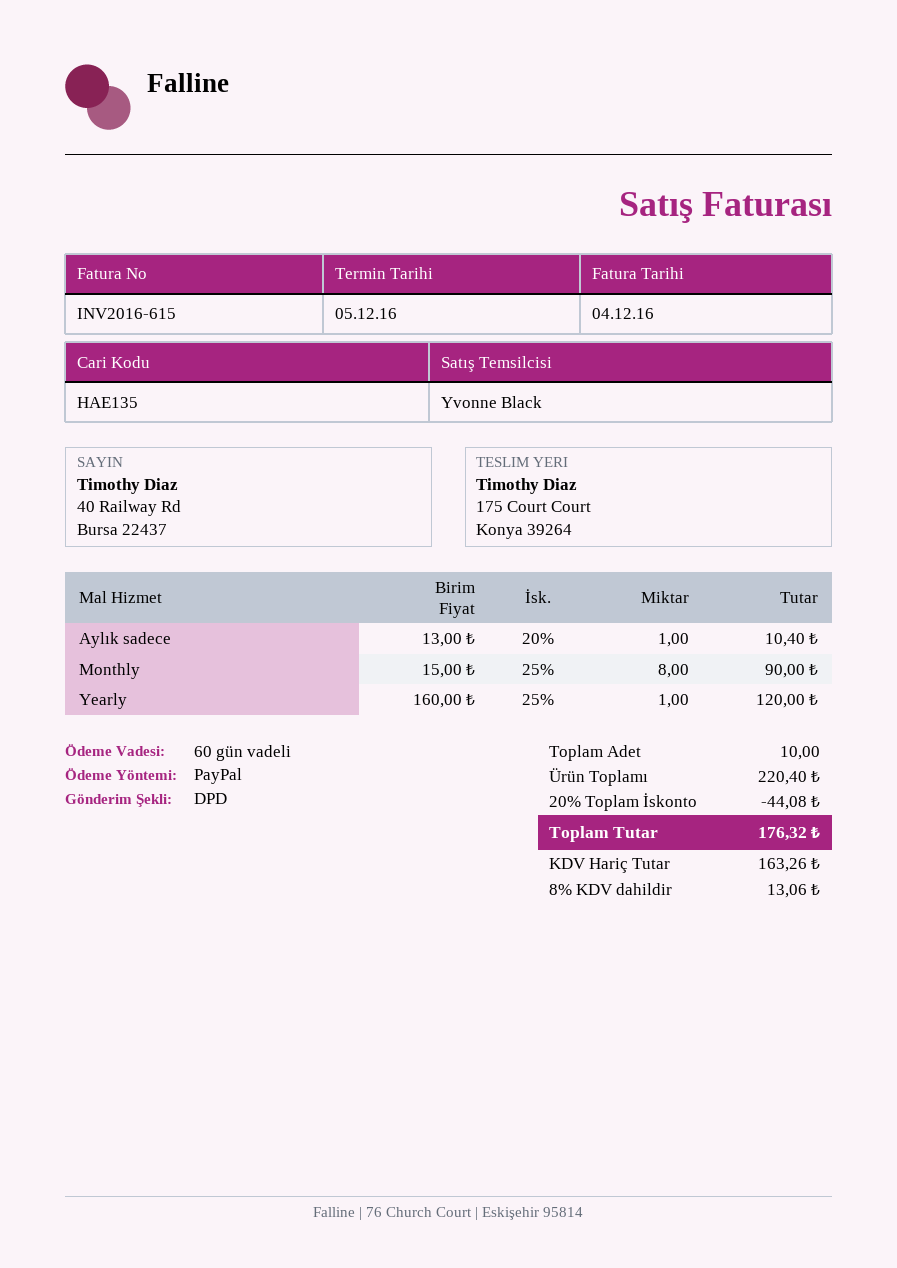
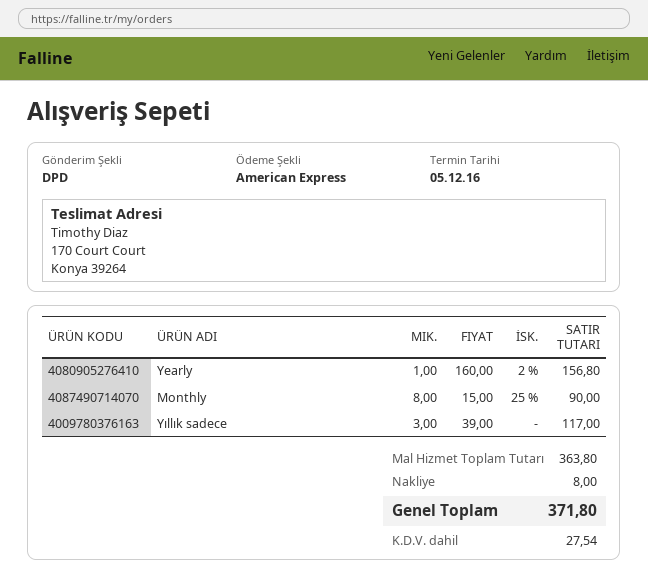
payment method: PayPal -> American Express
ship to: 175 Court Court, Konya 39264 -> 170 Court Court, Konya 39264
Aylık sadece: 1 x 13.00 - 20% = 10.40 -> none
Yearly: 1 x 160.00 - 25% = 120.00 -> 1 x 160.00 - 2% = 156.80
Yıllık sadece: none -> 3 x 39.00 = 117.00
subtotal: 220.40 -> 363.80
discount: 20% = 44.08 -> none
shipping: none -> 8.00
tax: 13.06 -> 27.54
total: 176.32 -> 371.80

